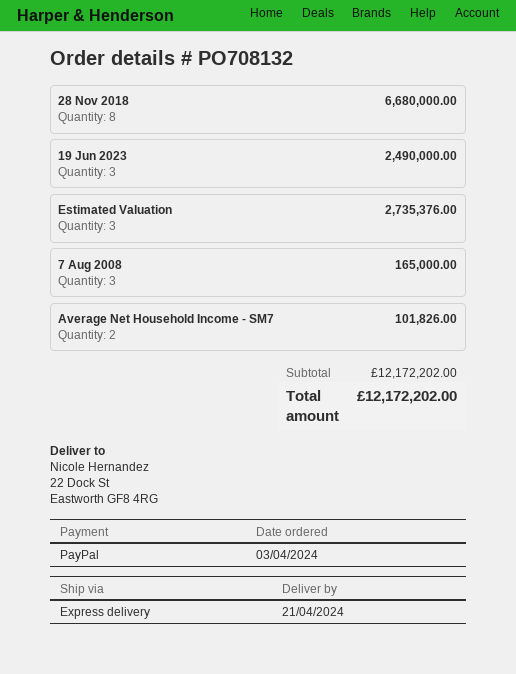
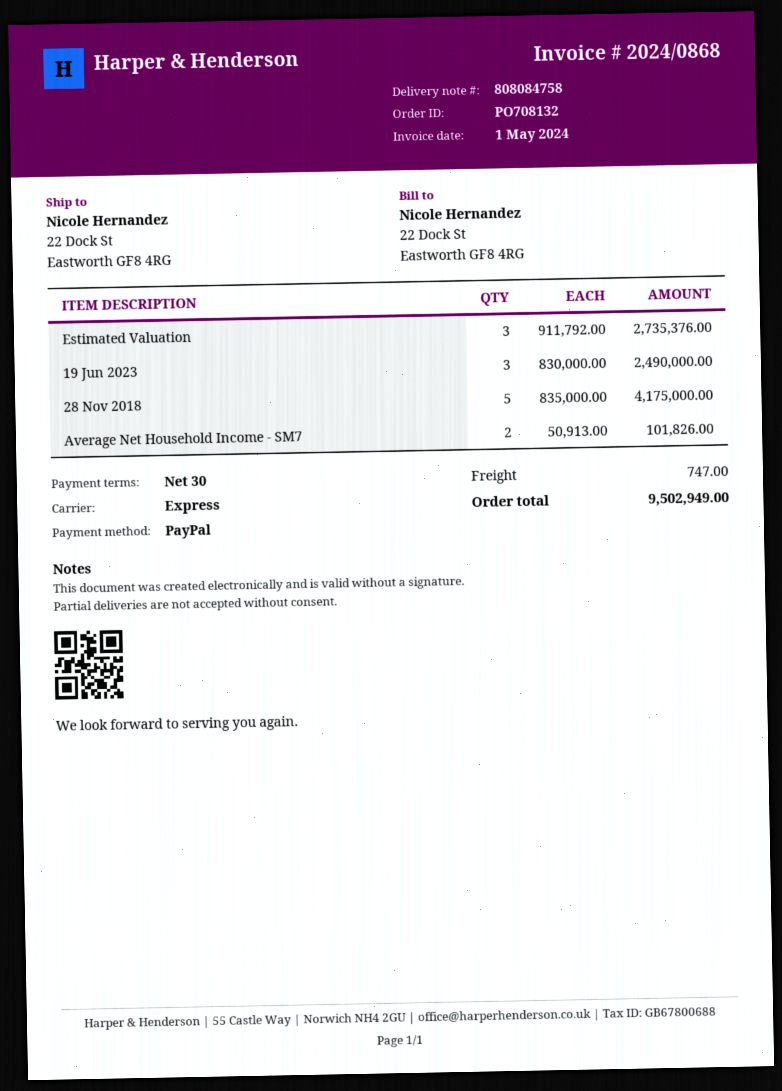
28 Nov 2018: 8 for 6680000.00 -> 5 for 4175000.00
7 Aug 2008: 3 for 165000.00 -> none
shipping: none -> 747.00
total: 12172202.00 -> 9502949.00

